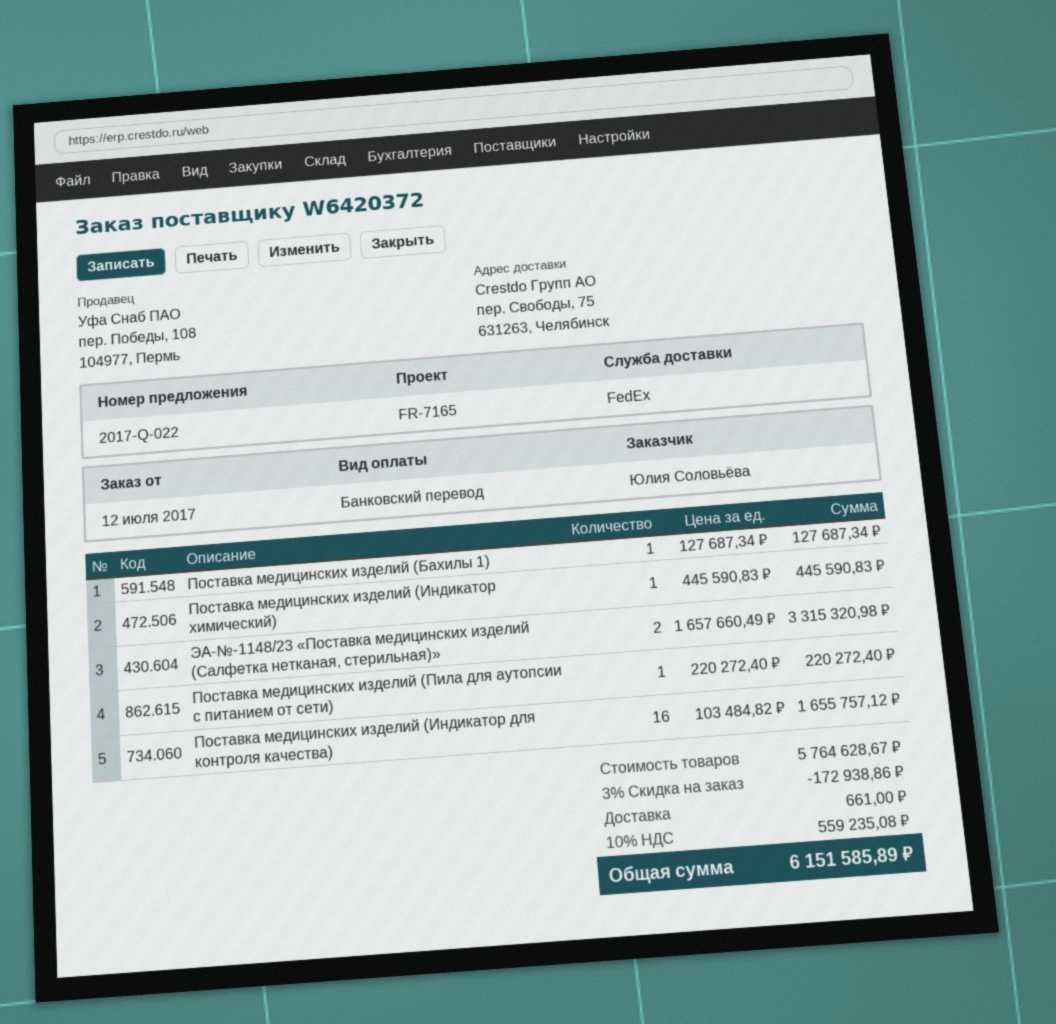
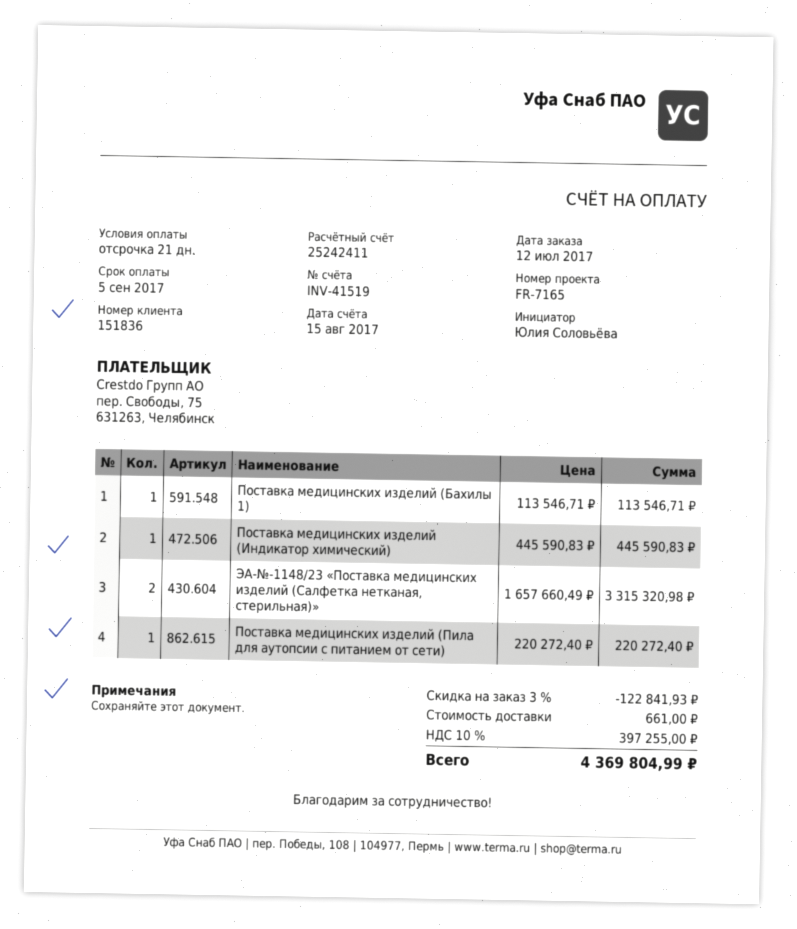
Поставка медицинских изделий (Бахилы 1): 1 x 127687.34 = 127687.34 -> 1 x 113546.71 = 113546.71
Поставка медицинских изделий (Индикатор для контроля качества): 16 x 103484.82 = 1655757.12 -> none
discount: 3% = 172938.86 -> 3% = 122841.93
tax: 10% = 559235.08 -> 10% = 397255.00
total: 6151585.89 -> 4369804.99

